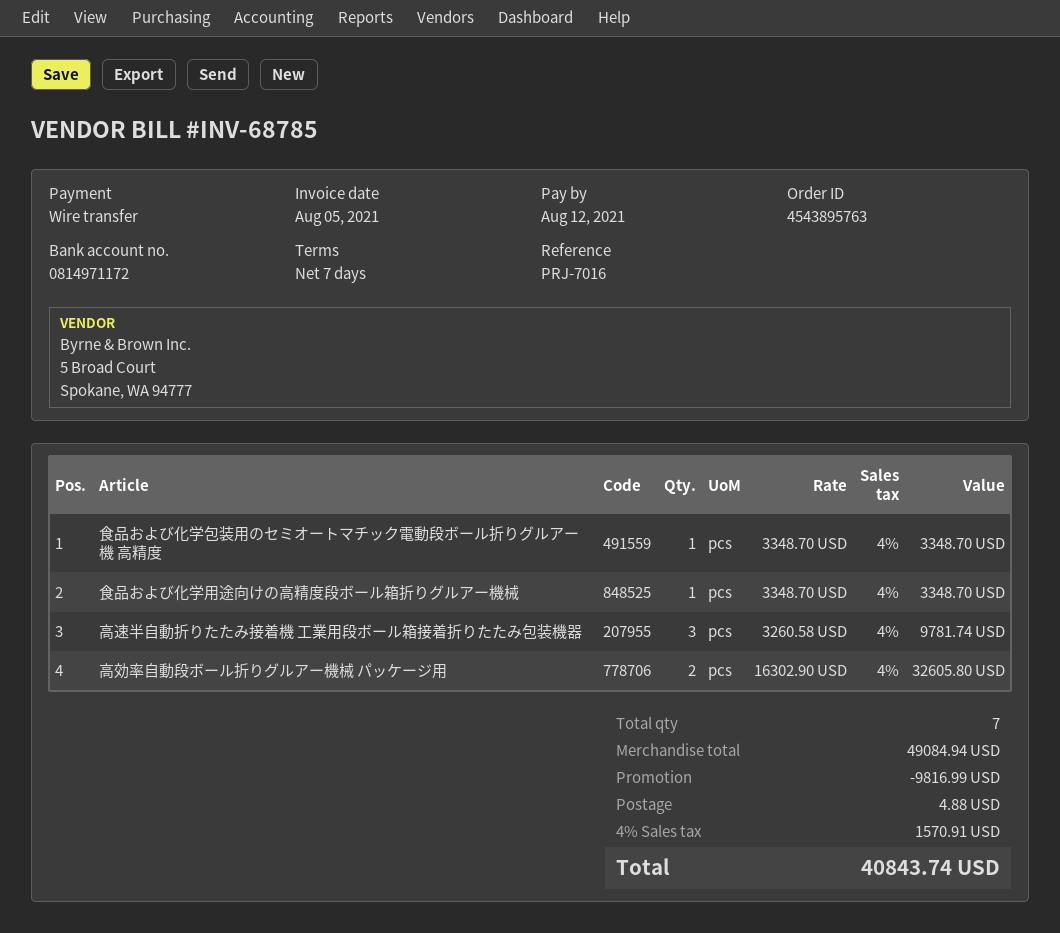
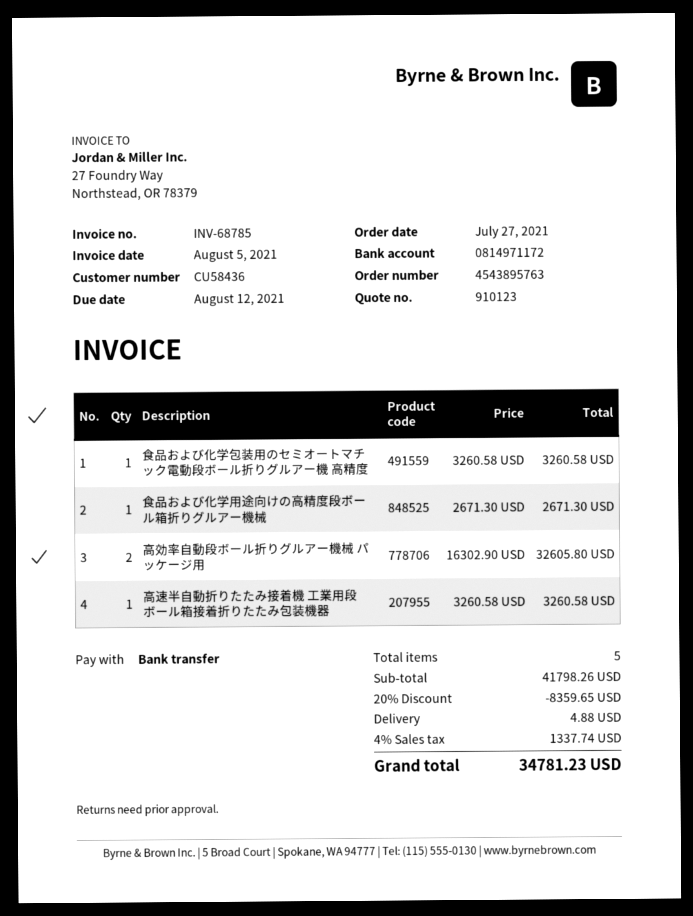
食品および化学包装用のセミオートマチック電動段ボール折りグルアー機 高精度: 1 x 3348.70 = 3348.70 -> 1 x 3260.58 = 3260.58
食品および化学用途向けの高精度段ボール箱折りグルアー機械: 1 x 3348.70 = 3348.70 -> 1 x 2671.30 = 2671.30
高速半自動折りたたみ接着機 工業用段ボール箱接着折りたたみ包装機器: 3 x 3260.58 = 9781.74 -> 1 x 3260.58 = 3260.58
total quantity: 7 -> 5
subtotal: 49084.94 -> 41798.26
discount: 9816.99 -> 8359.65
tax: 4% = 1570.91 -> 4% = 1337.74
total: 40843.74 -> 34781.23

